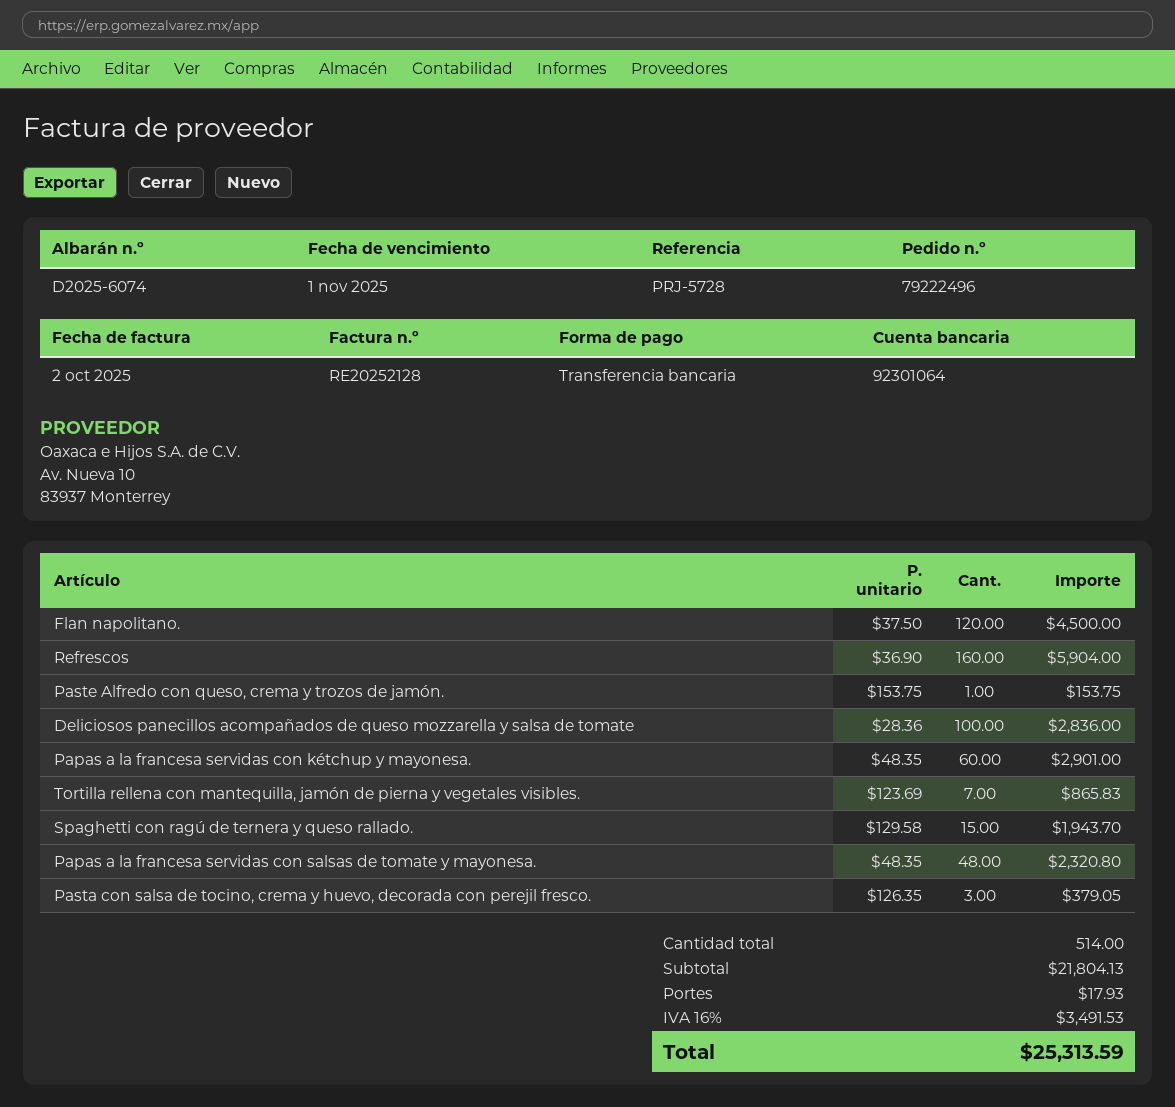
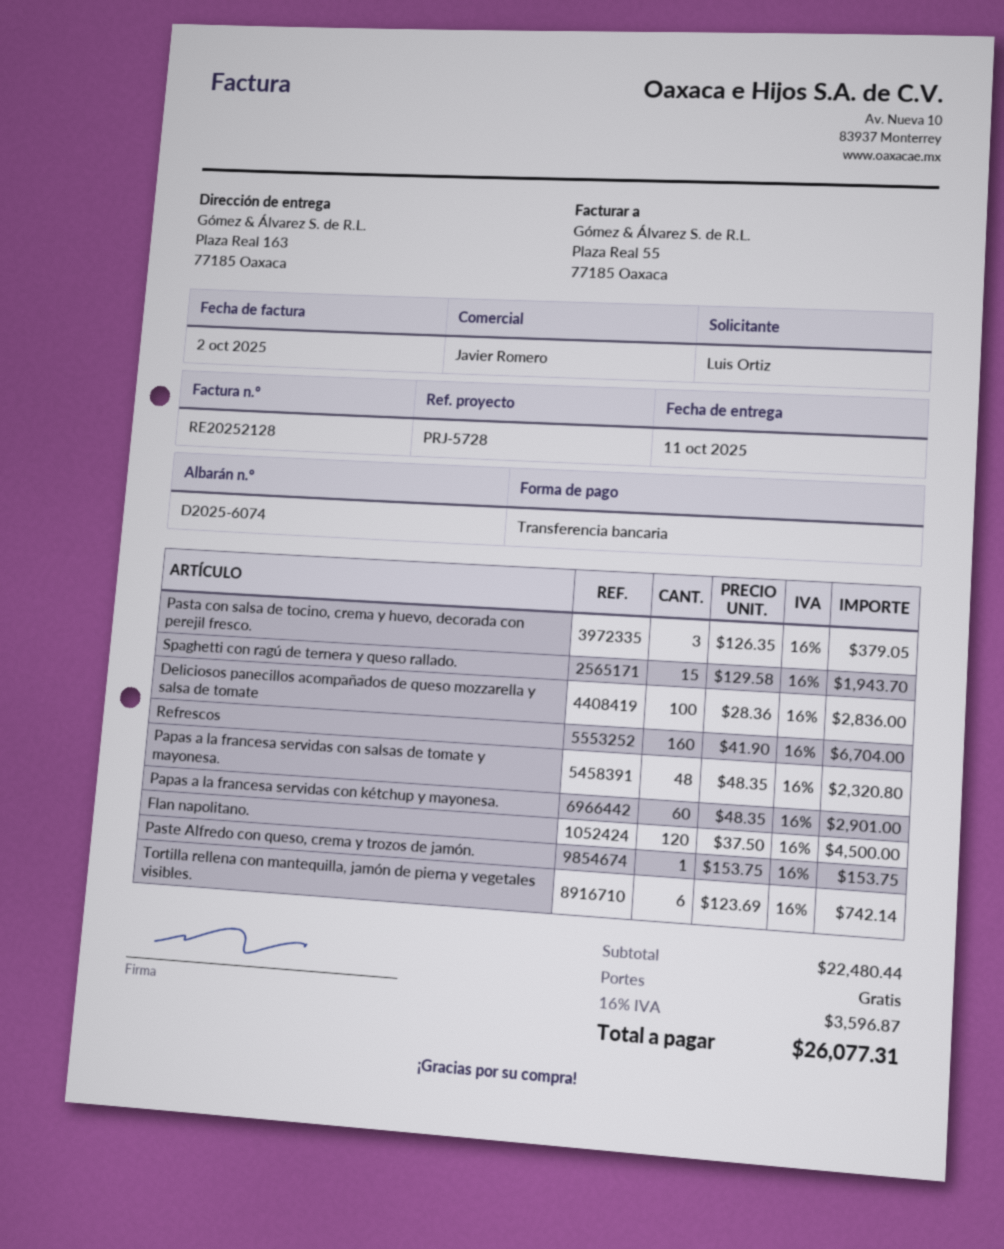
Refrescos: 160 x 36.90 = 5904.00 -> 160 x 41.90 = 6704.00
Tortilla rellena con mantequilla, jamón de pierna y vegetales visibles.: 7 x 123.69 = 865.83 -> 6 x 123.69 = 742.14
subtotal: 21804.13 -> 22480.44
shipping: 17.93 -> 0.00
tax: 16% = 3491.53 -> 16% = 3596.87
total: 25313.59 -> 26077.31

